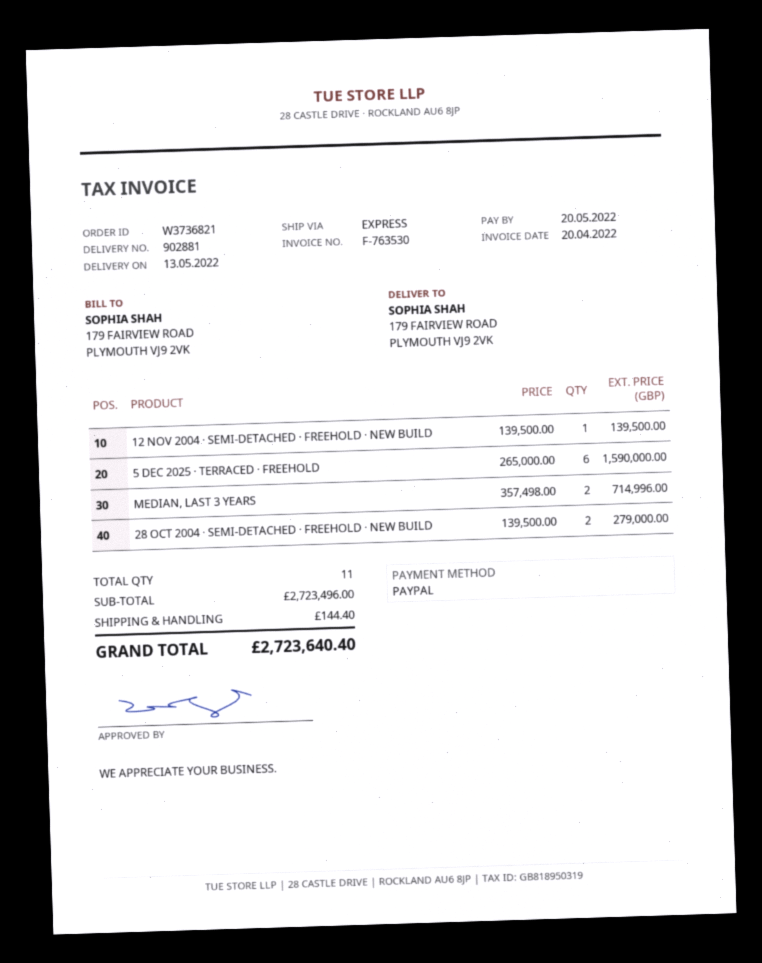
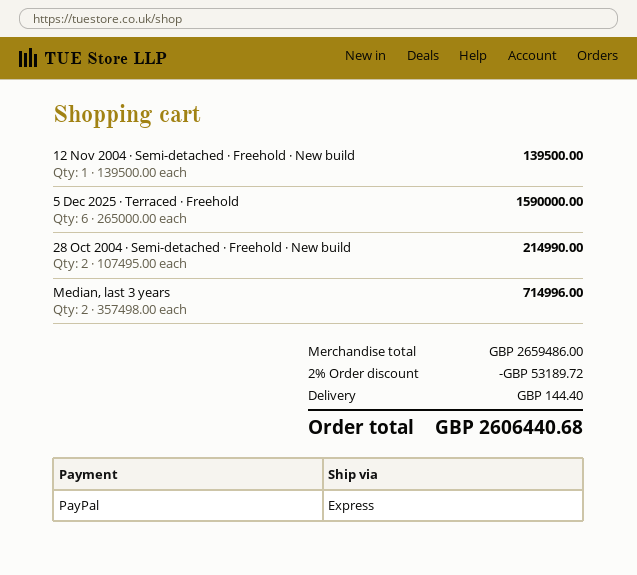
28 OCT 2004 · SEMI-DETACHED · FREEHOLD · NEW BUILD: 2 x 139500.00 = 279000.00 -> 2 x 107495.00 = 214990.00
subtotal: 2723496.00 -> 2659486.00
discount: none -> 2% = 53189.72
total: 2723640.40 -> 2606440.68

